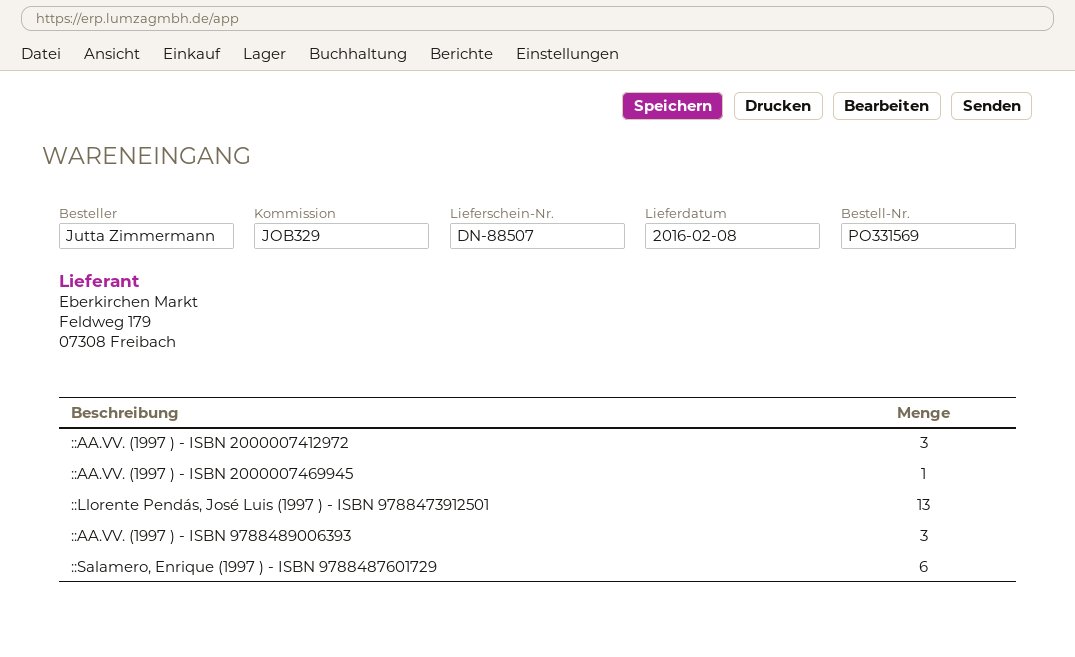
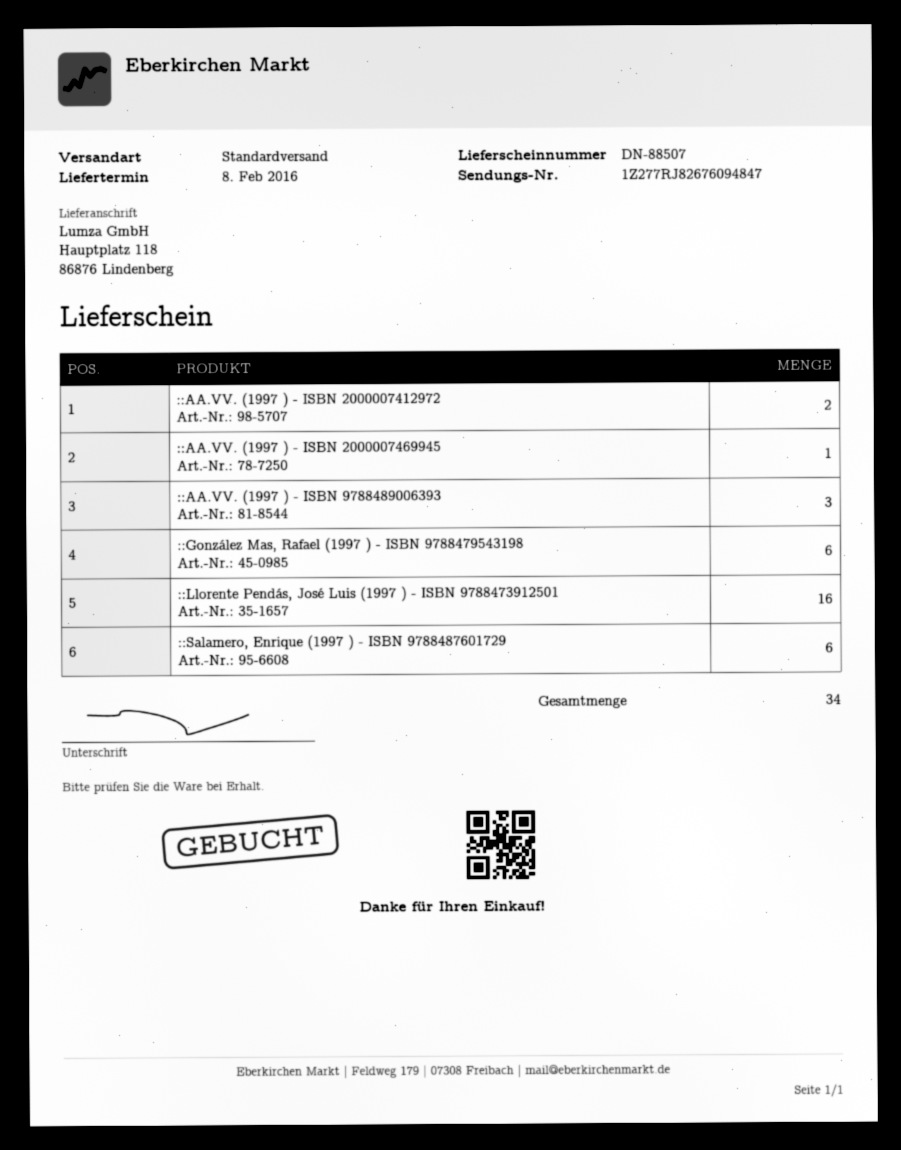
::AA.VV. (1997 ) - ISBN 2000007412972: 3 -> 2
::Llorente Pendás, José Luis (1997 ) - ISBN 9788473912501: 13 -> 16
::González Mas, Rafael (1997 ) - ISBN 9788479543198: none -> 6

